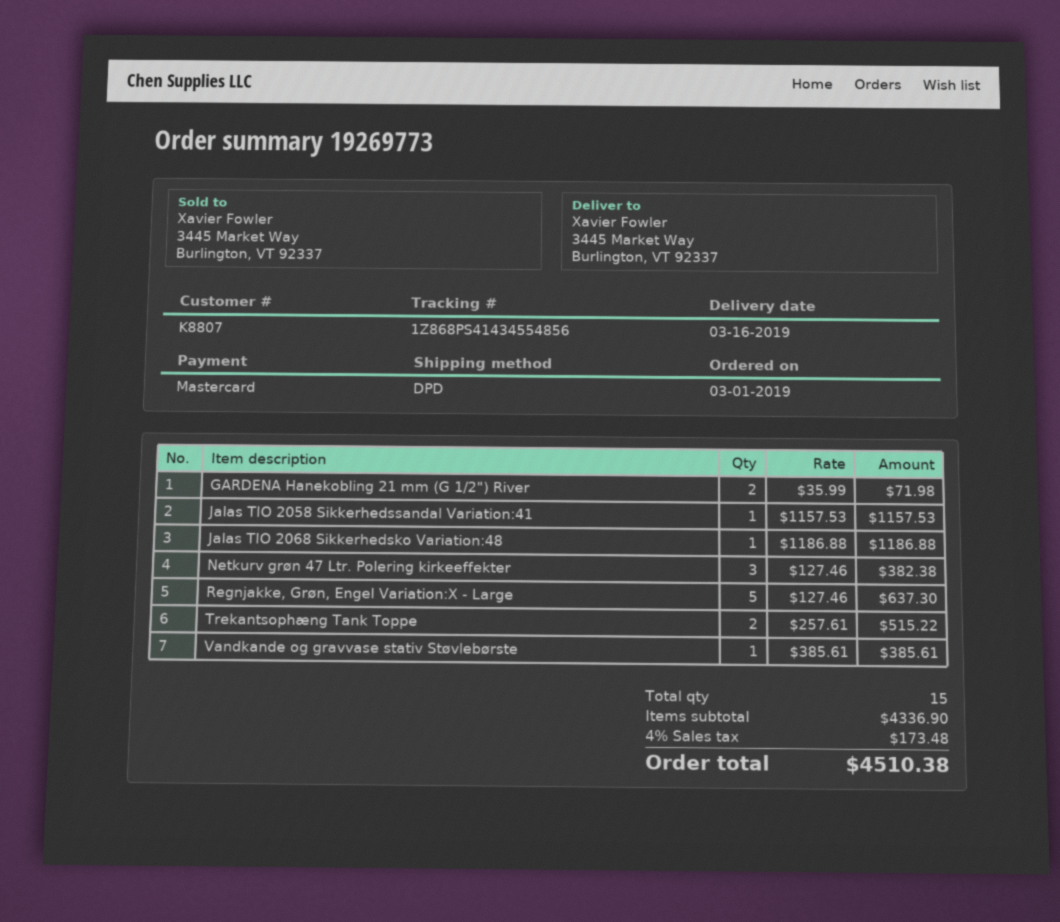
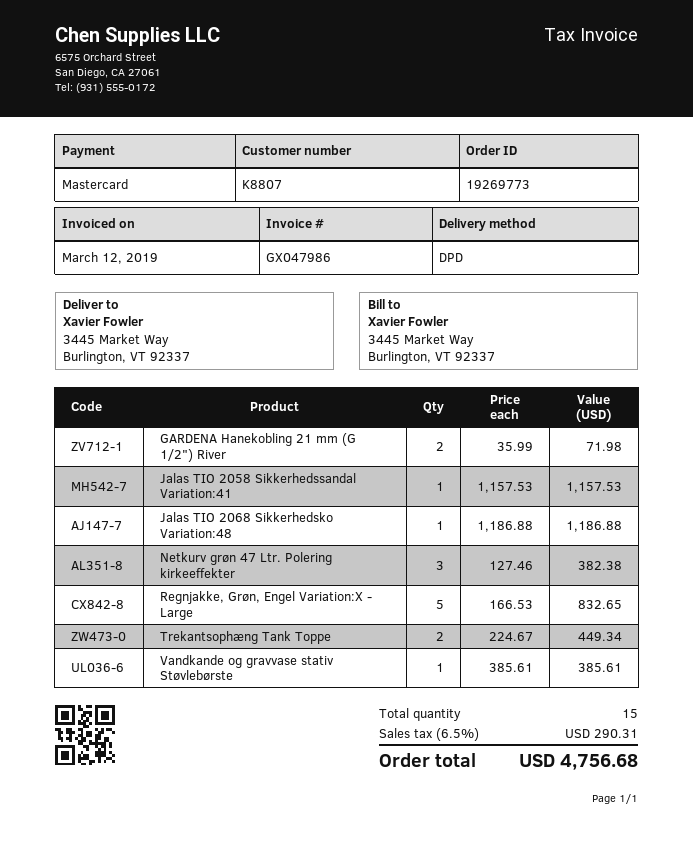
Regnjakke, Grøn, Engel Variation:X - Large: 5 x 127.46 = 637.30 -> 5 x 166.53 = 832.65
Trekantsophæng Tank Toppe: 2 x 257.61 = 515.22 -> 2 x 224.67 = 449.34
tax: 4% = 173.48 -> 6.5% = 290.31
total: 4510.38 -> 4756.68

